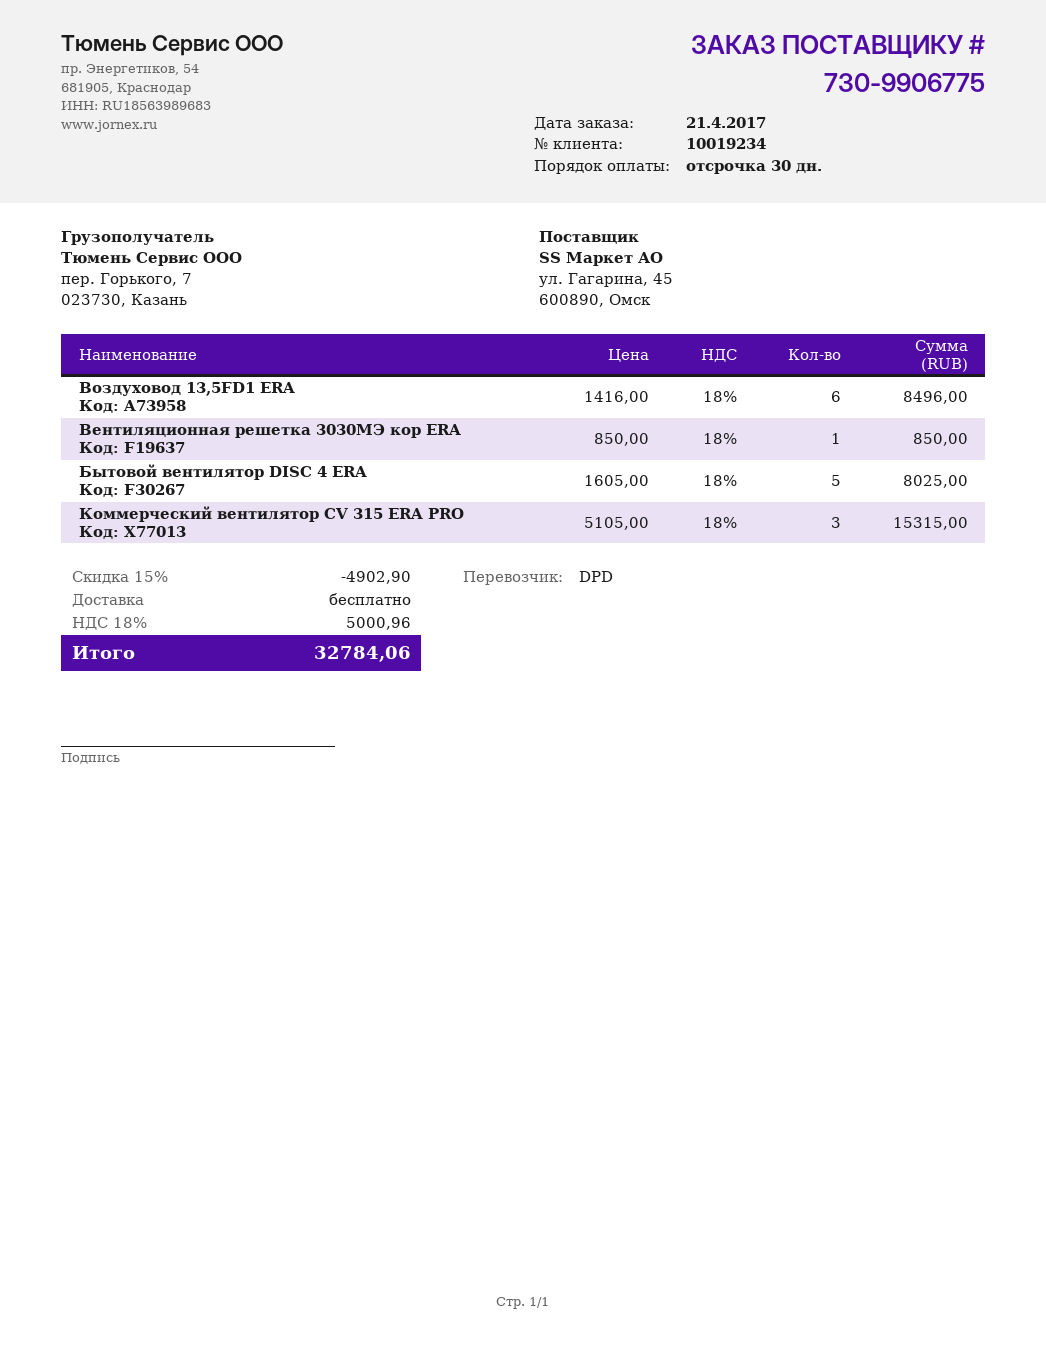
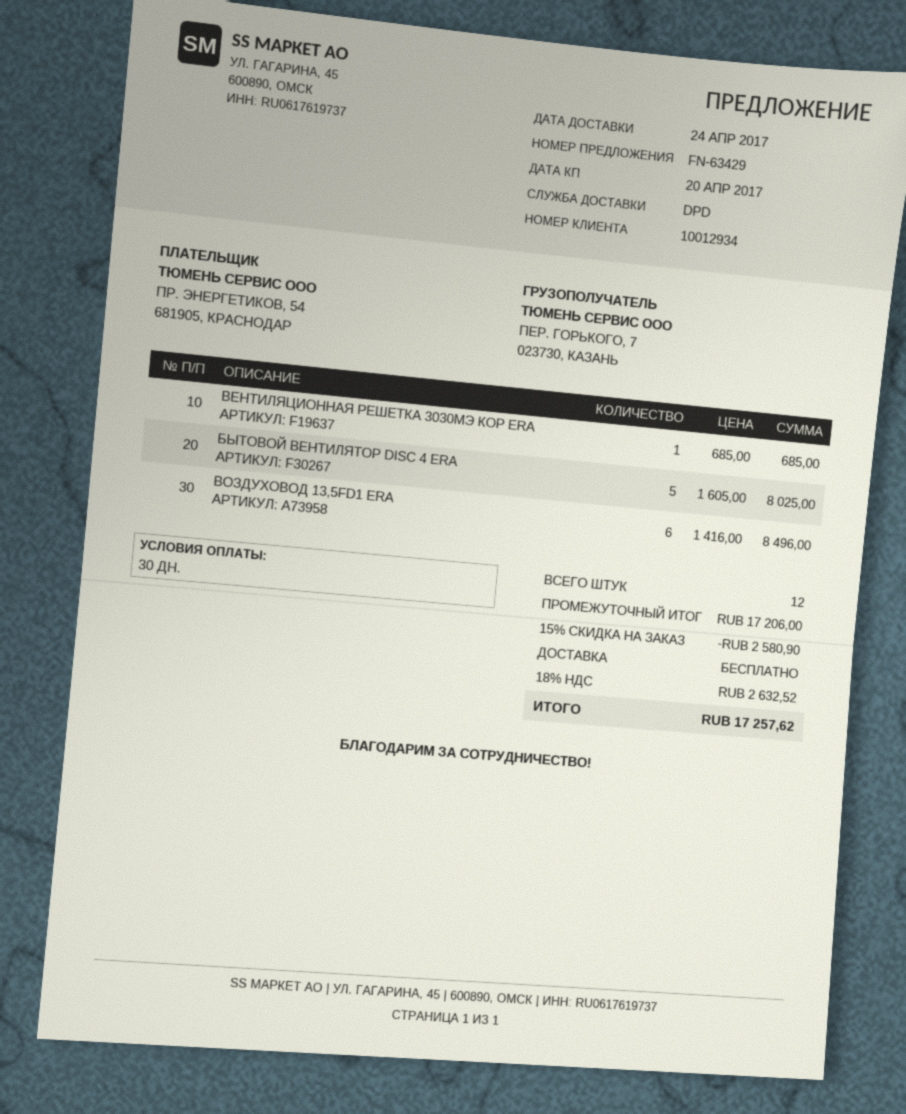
customer number: 10019234 -> 10012934
Вентиляционная решетка 3030МЭ кор ERA: 1 x 850.00 = 850.00 -> 1 x 685.00 = 685.00
Коммерческий вентилятор CV 315 ERA PRO: 3 x 5105.00 = 15315.00 -> none
discount: 15% = 4902.90 -> 15% = 2580.90
tax: 18% = 5000.96 -> 18% = 2632.52
total: 32784.06 -> 17257.62

